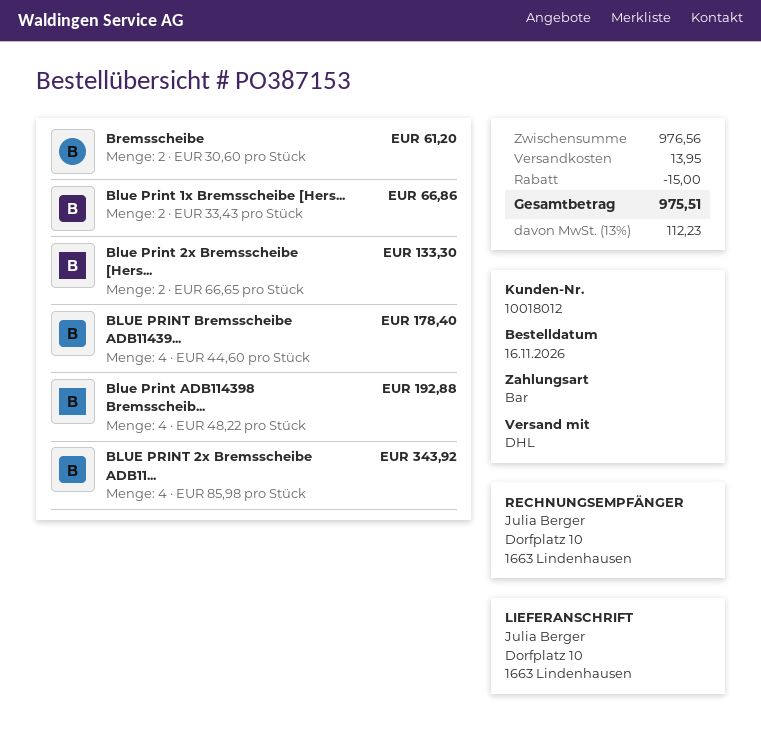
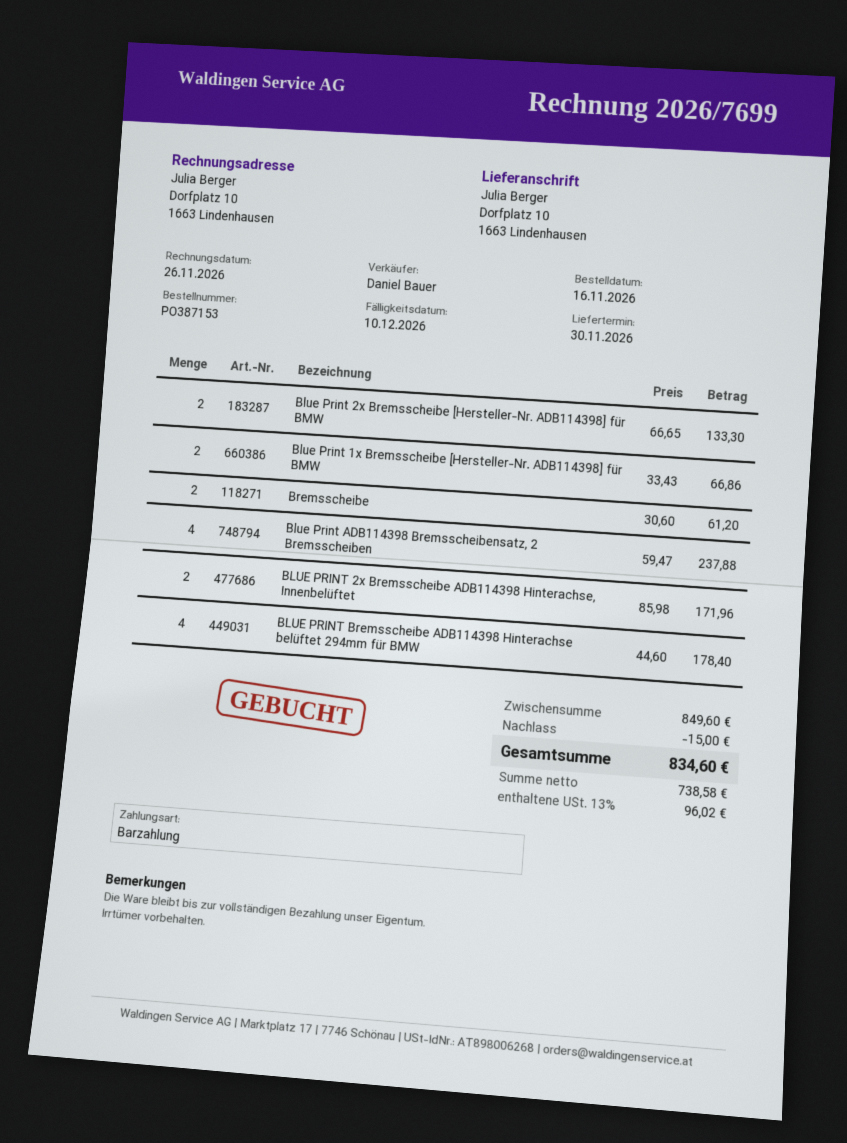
Blue Print ADB114398 Bremsscheib...: 4 x 48.22 = 192.88 -> 4 x 59.47 = 237.88
BLUE PRINT 2x Bremsscheibe ADB11...: 4 x 85.98 = 343.92 -> 2 x 85.98 = 171.96
subtotal: 976.56 -> 849.60
shipping: 13.95 -> none
tax: 13% = 112.23 -> 13% = 96.02
total: 975.51 -> 834.60

